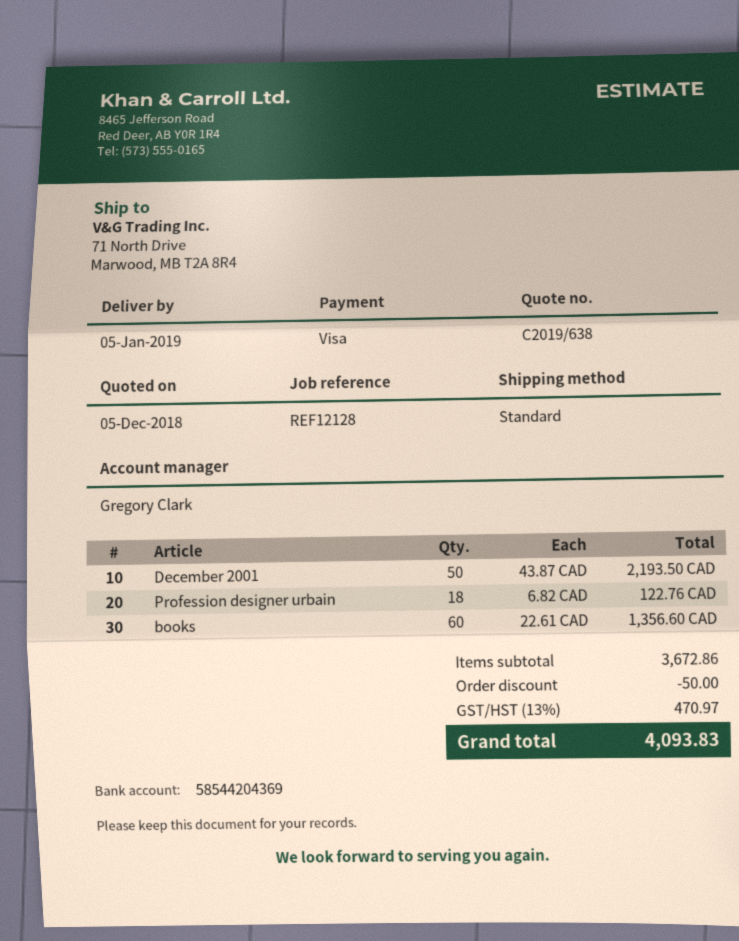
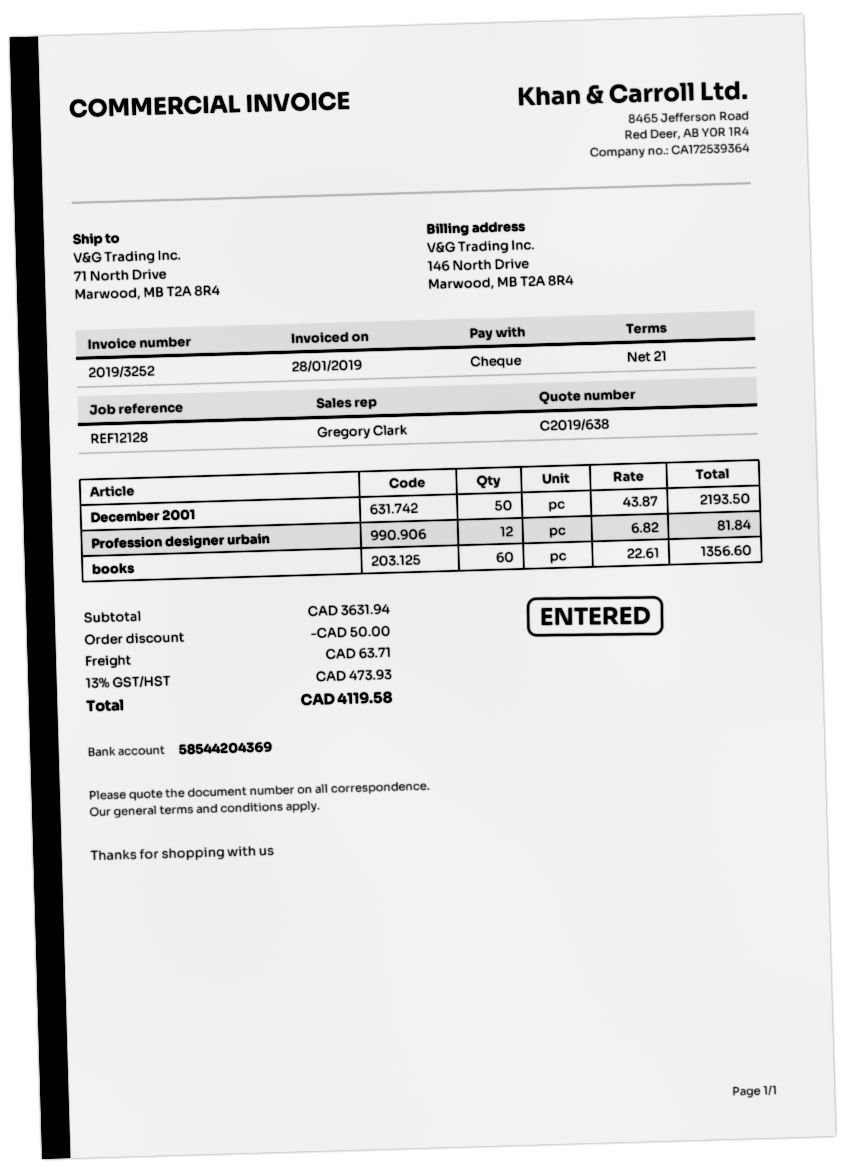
payment method: Visa -> cheque
Profession designer urbain: 18 x 6.82 = 122.76 -> 12 x 6.82 = 81.84
subtotal: 3672.86 -> 3631.94
shipping: none -> 63.71
tax: 13% = 470.97 -> 13% = 473.93
total: 4093.83 -> 4119.58

